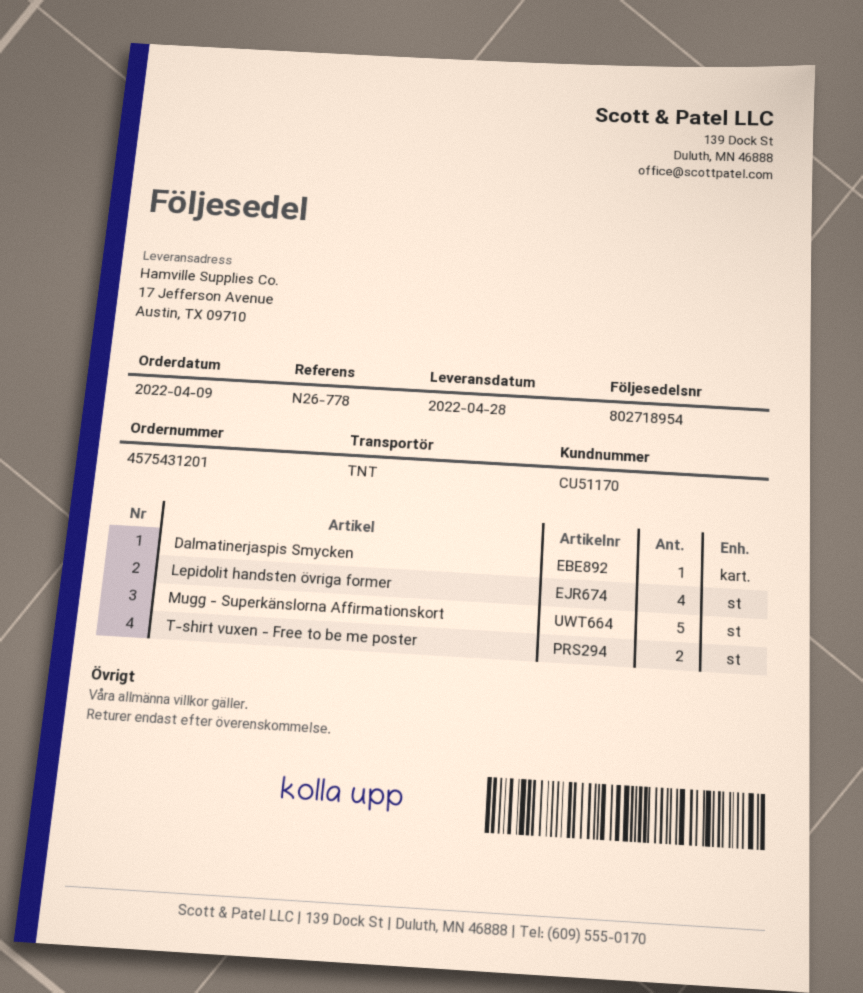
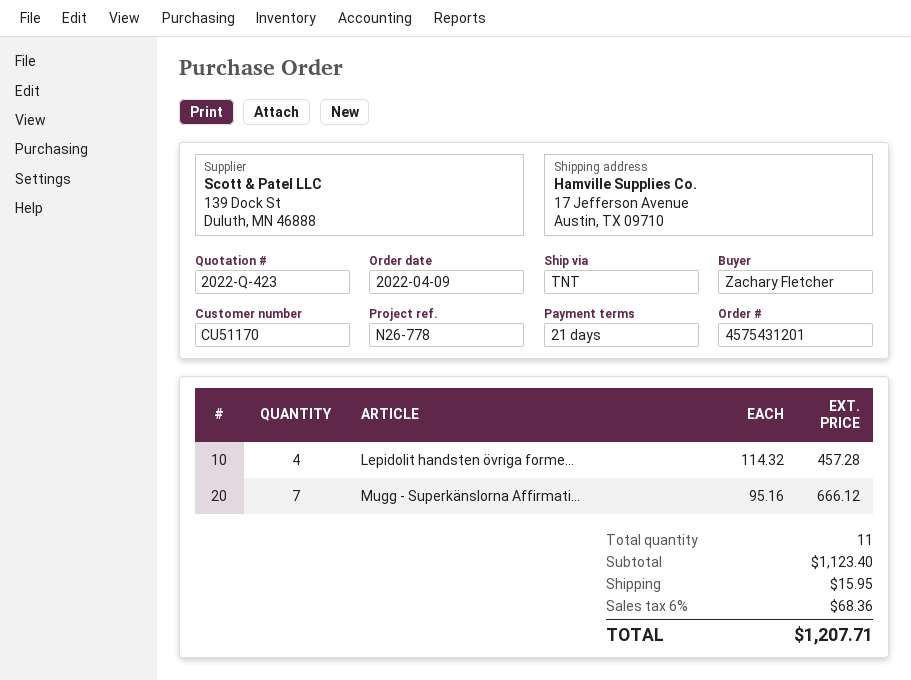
Dalmatinerjaspis Smycken: 1 -> none
Mugg - Superkänslorna Affirmationskort: 5 -> 7
T-shirt vuxen - Free to be me poster: 2 -> none

